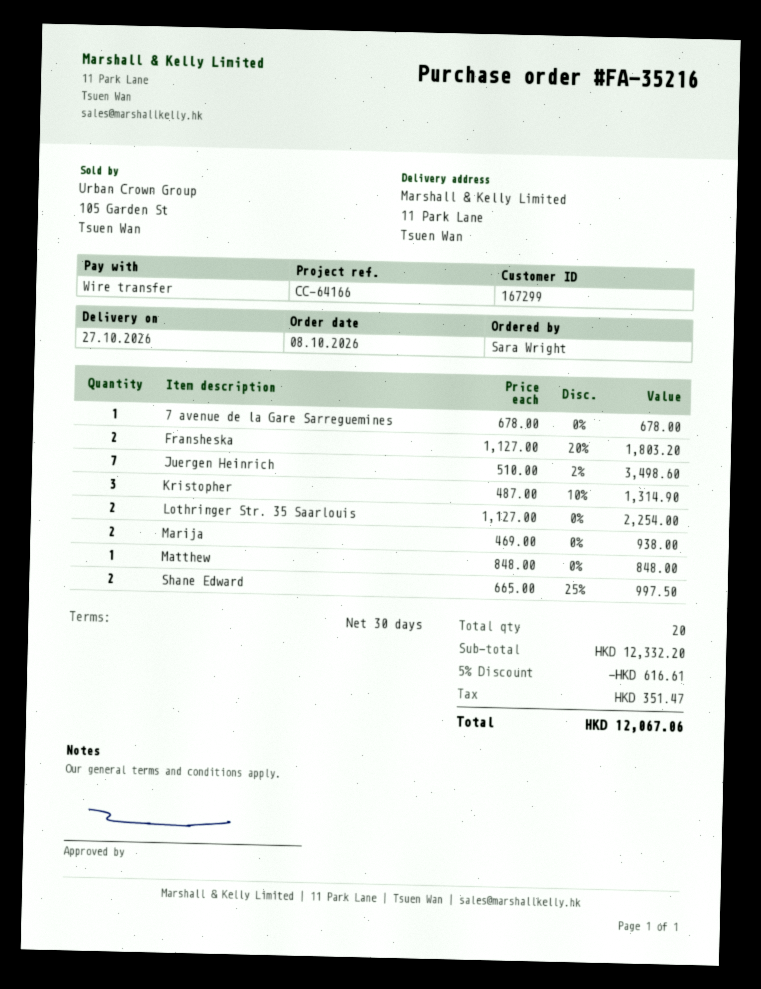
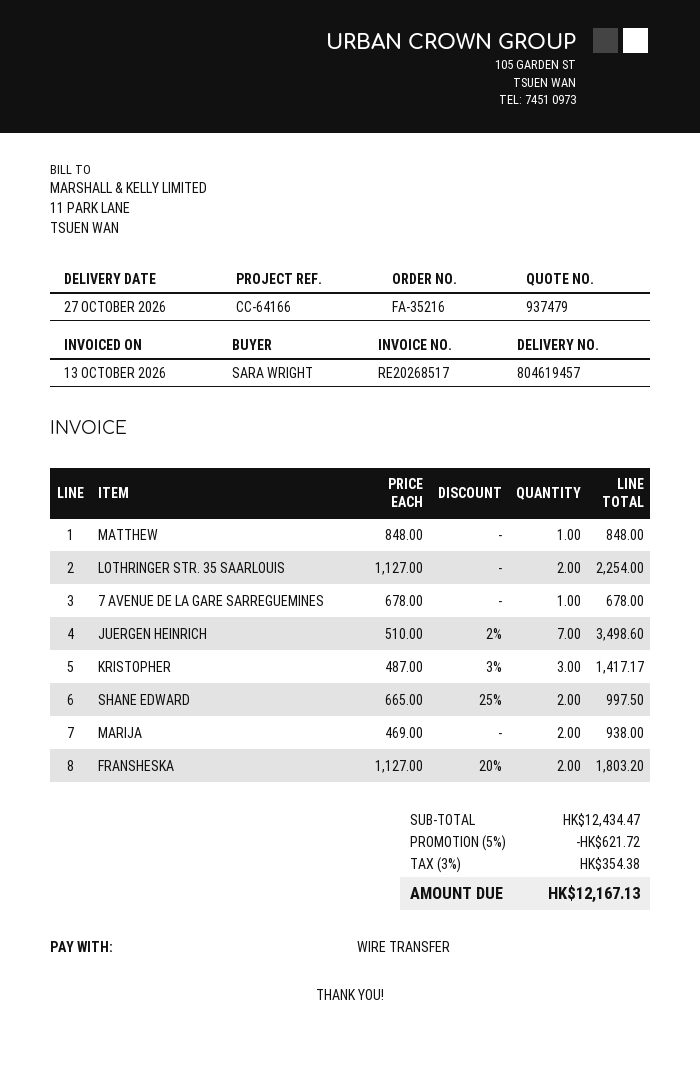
Kristopher: 3 x 487.00 - 10% = 1314.90 -> 3 x 487.00 - 3% = 1417.17
subtotal: 12332.20 -> 12434.47
discount: 5% = 616.61 -> 5% = 621.72
tax: 351.47 -> 354.38
total: 12067.06 -> 12167.13

